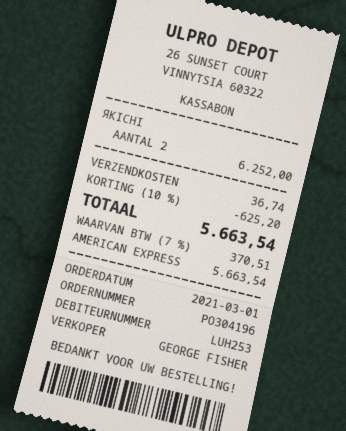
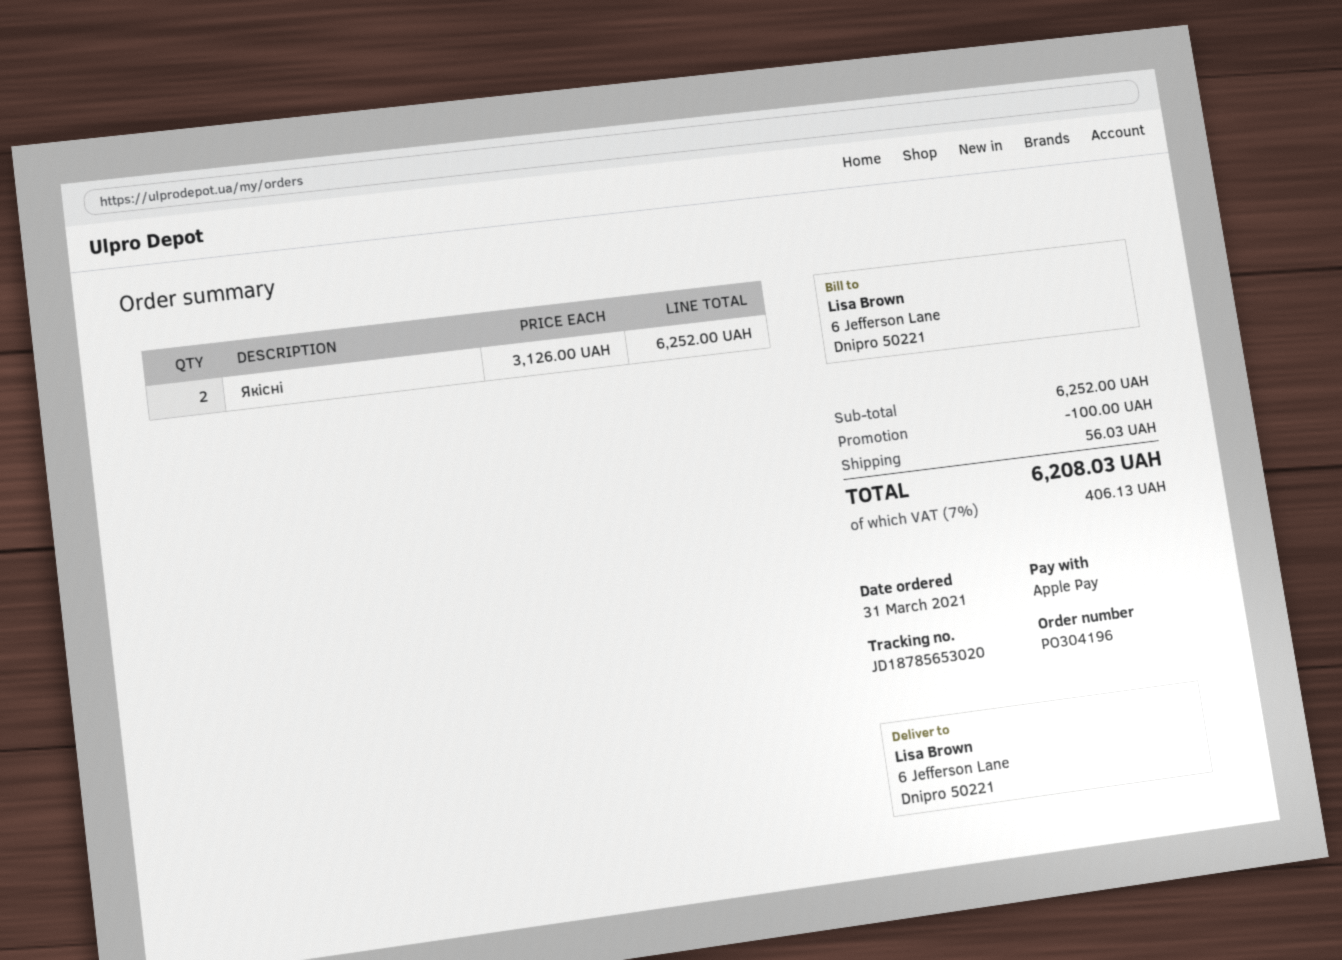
order date: 2021-03-01 -> 2021-03-31
payment method: American Express -> Apple Pay
discount: 625.20 -> 100.00
shipping: 36.74 -> 56.03
tax: 7% = 370.51 -> 7% = 406.13
total: 5663.54 -> 6208.03

